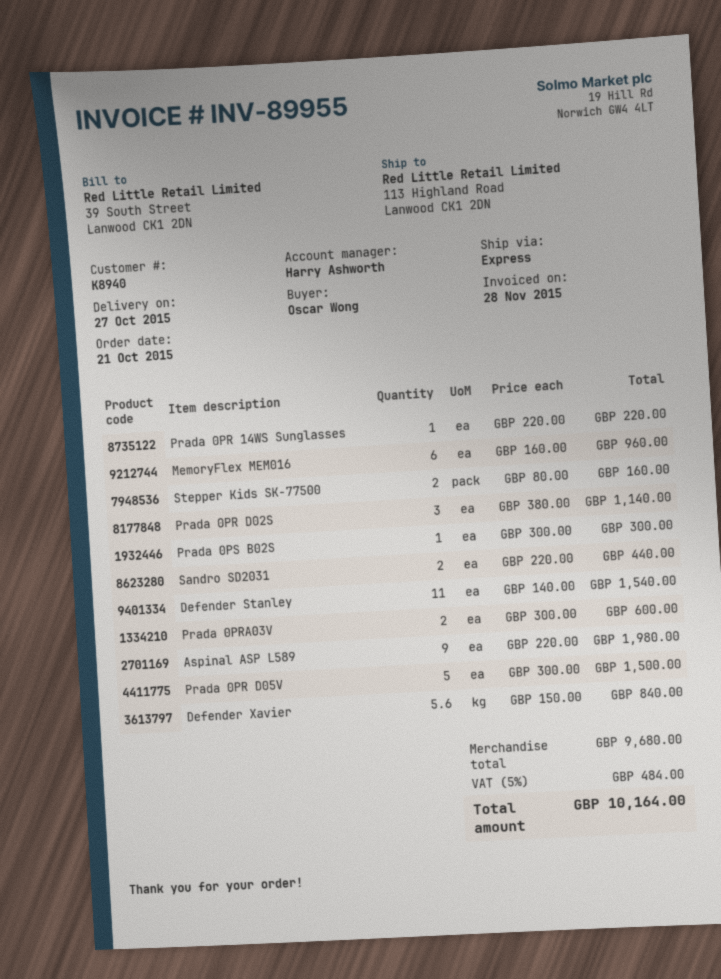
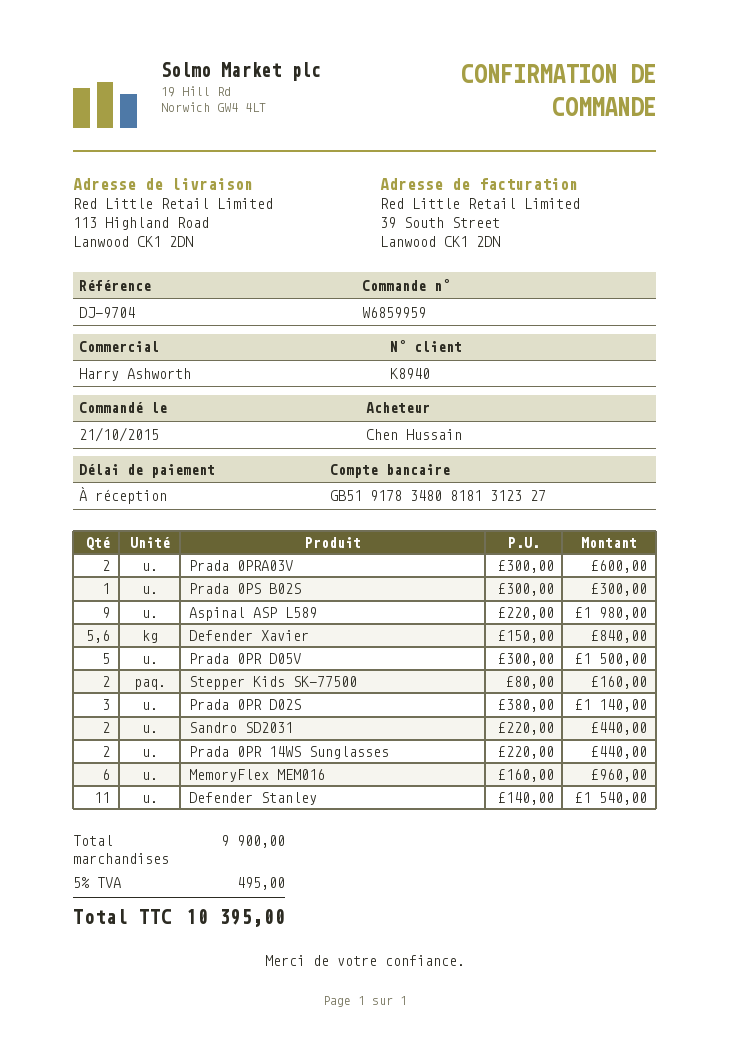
ordered by: Oscar Wong -> Chen Hussain
Prada 0PR 14WS Sunglasses: 1 x 220.00 = 220.00 -> 2 x 220.00 = 440.00
subtotal: 9680.00 -> 9900.00
tax: 5% = 484.00 -> 5% = 495.00
total: 10164.00 -> 10395.00

